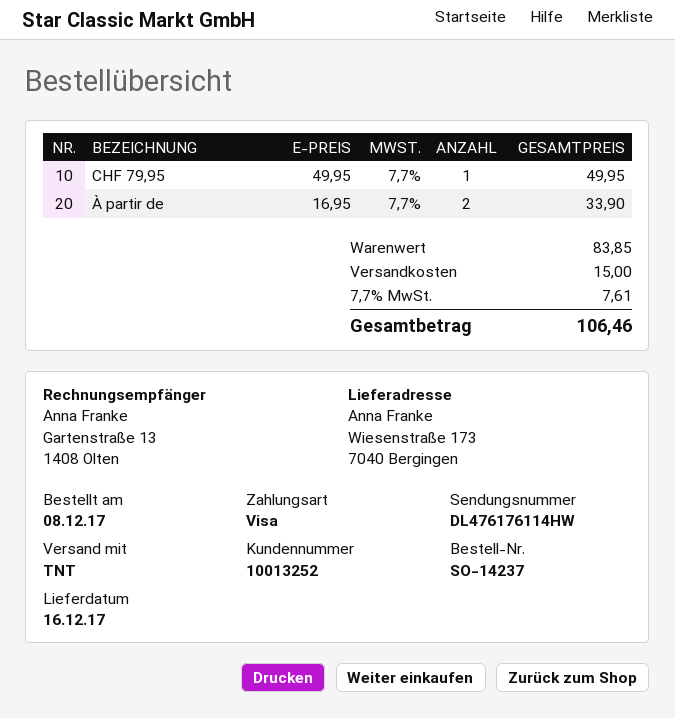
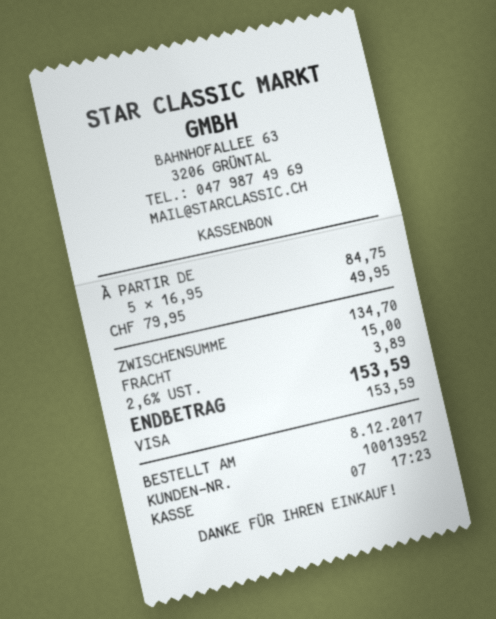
customer number: 10013252 -> 10013952
À partir de: 2 x 16.95 = 33.90 -> 5 x 16.95 = 84.75
subtotal: 83.85 -> 134.70
tax: 7.7% = 7.61 -> 2.6% = 3.89
total: 106.46 -> 153.59

